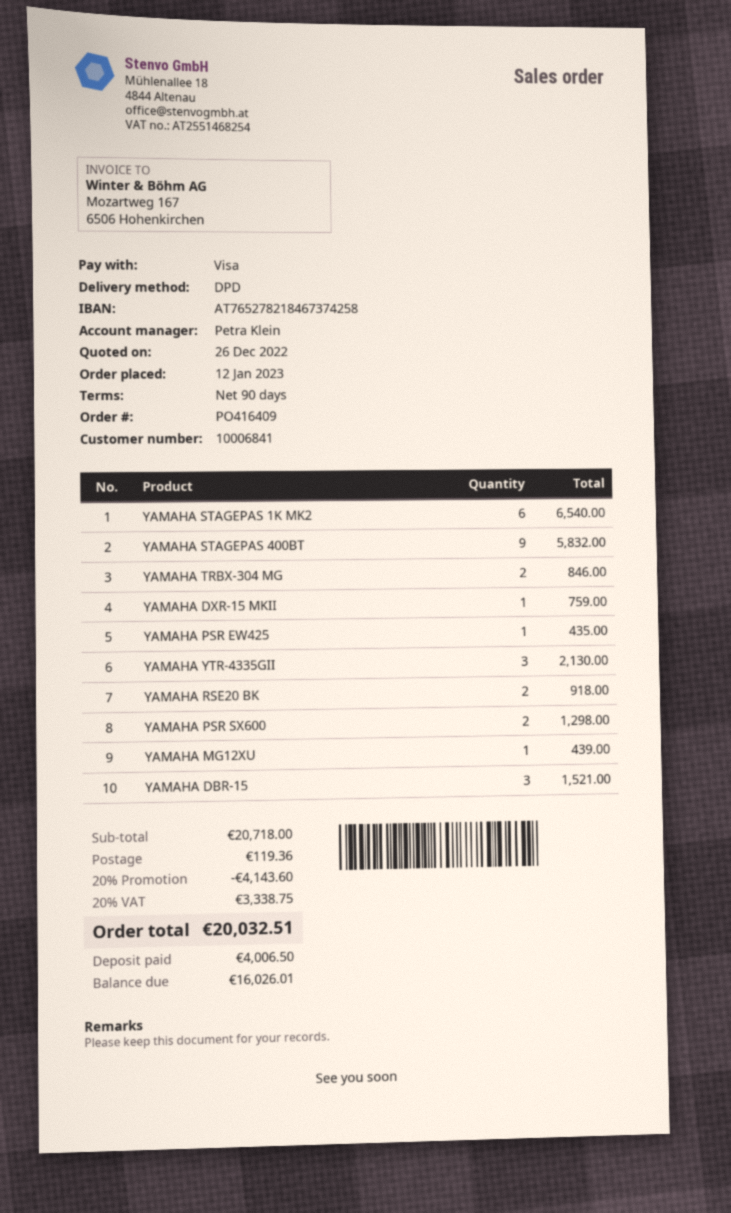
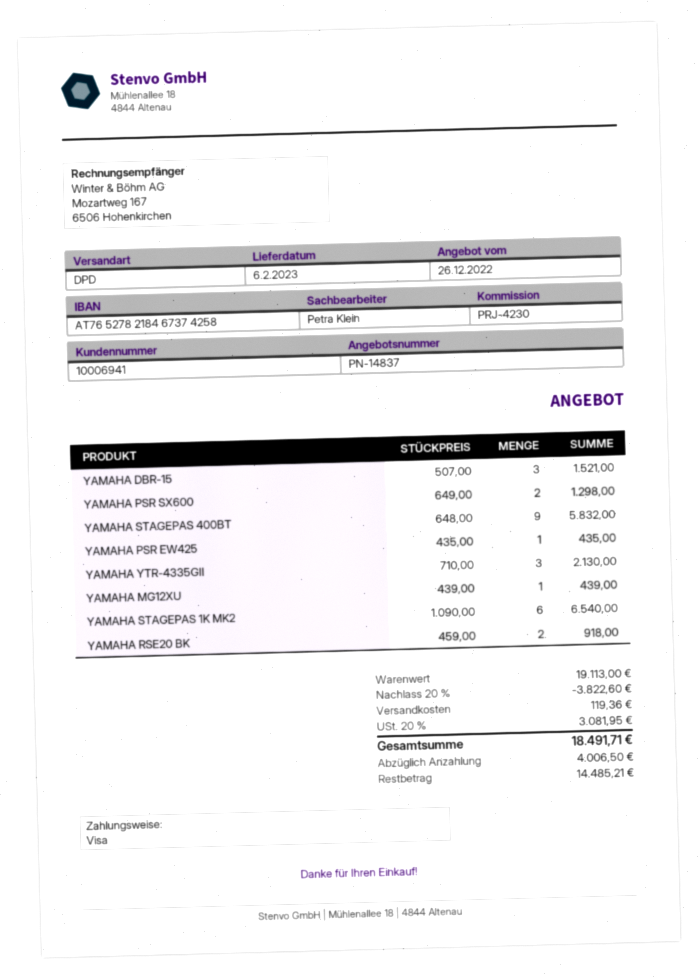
customer number: 10006841 -> 10006941
YAMAHA TRBX-304 MG: 2 for 846.00 -> none
YAMAHA DXR-15 MKII: 1 for 759.00 -> none
subtotal: 20718.00 -> 19113.00
discount: 20% = 4143.60 -> 20% = 3822.60
tax: 20% = 3338.75 -> 20% = 3081.95
total: 20032.51 -> 18491.71
balance: 16026.01 -> 14485.21

